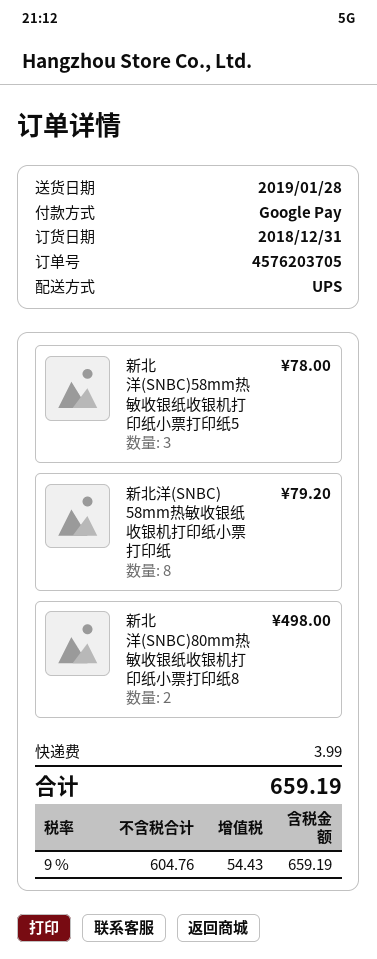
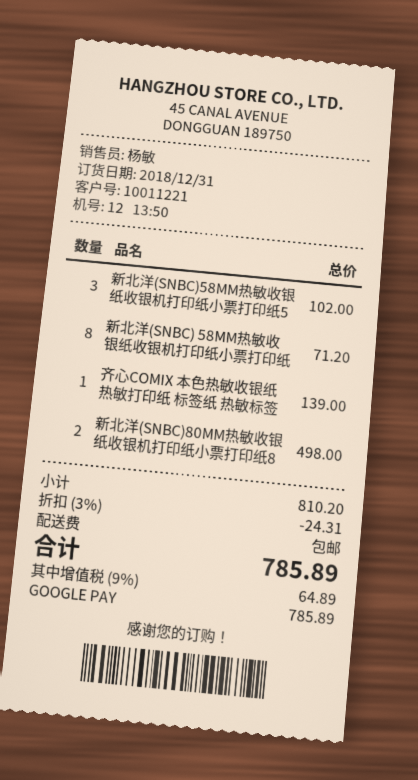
新北洋(SNBC)58mm热敏收银纸收银机打印纸小票打印纸5: 3 for 78.00 -> 3 for 102.00
新北洋(SNBC) 58mm热敏收银纸收银机打印纸小票打印纸: 8 for 79.20 -> 8 for 71.20
齐心COMIX 本色热敏收银纸 热敏打印纸 标签纸 热敏标签: none -> 1 for 139.00
discount: none -> 3% = 24.31
shipping: 3.99 -> 0.00
tax: 9% = 54.43 -> 9% = 64.89
total: 659.19 -> 785.89

